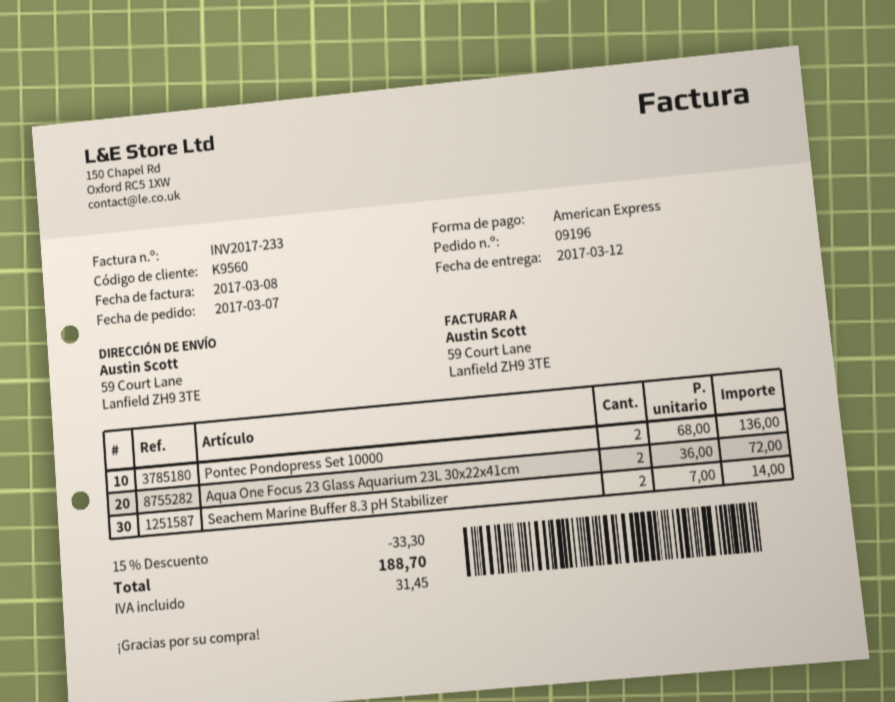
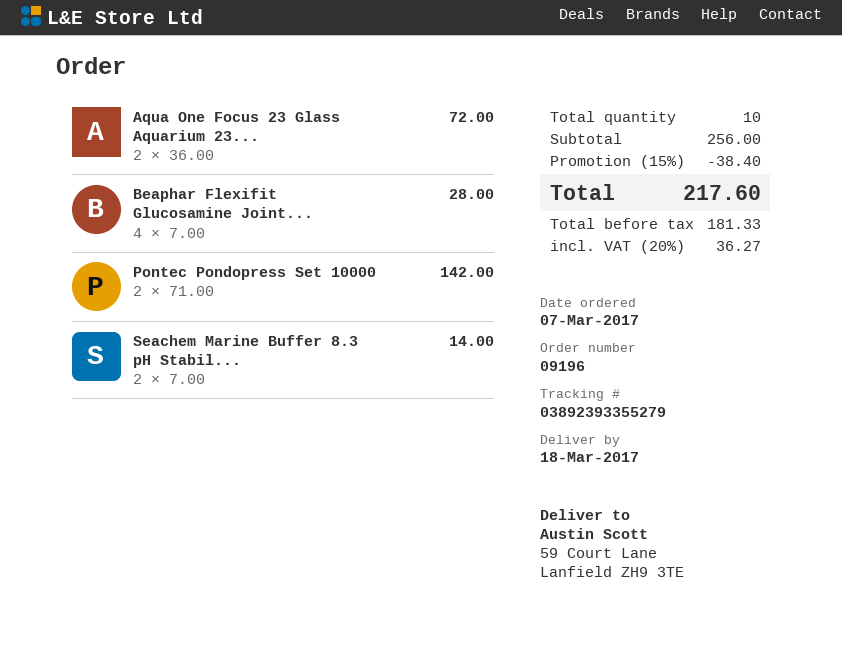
delivery date: 2017-03-12 -> 2017-03-18
Pontec Pondopress Set 10000: 2 x 68.00 = 136.00 -> 2 x 71.00 = 142.00
Beaphar Flexifit Glucosamine Joint...: none -> 4 x 7.00 = 28.00
discount: 15% = 33.30 -> 15% = 38.40
tax: 31.45 -> 36.27
total: 188.70 -> 217.60

